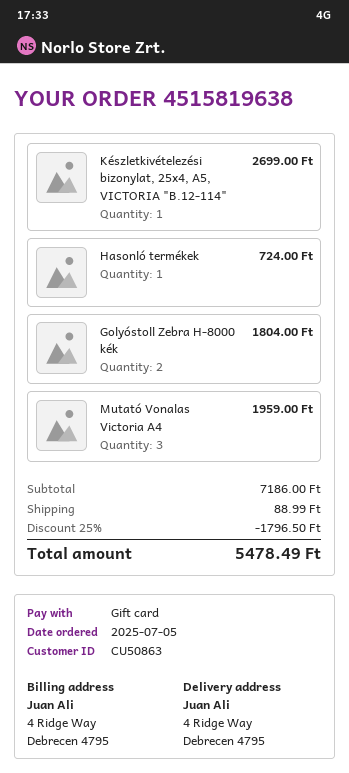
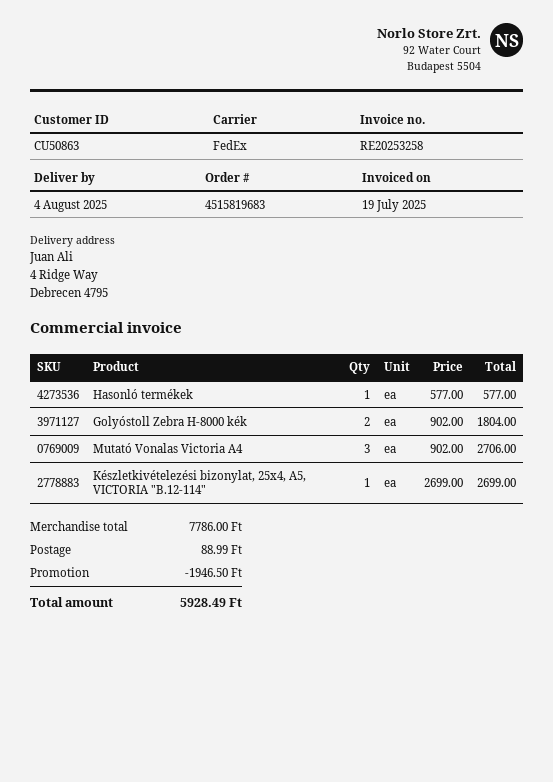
order number: 4515819638 -> 4515819683
Hasonló termékek: 1 for 724.00 -> 1 for 577.00
Mutató Vonalas Victoria A4: 3 for 1959.00 -> 3 for 2706.00
subtotal: 7186.00 -> 7786.00
discount: 1796.50 -> 1946.50
total: 5478.49 -> 5928.49

